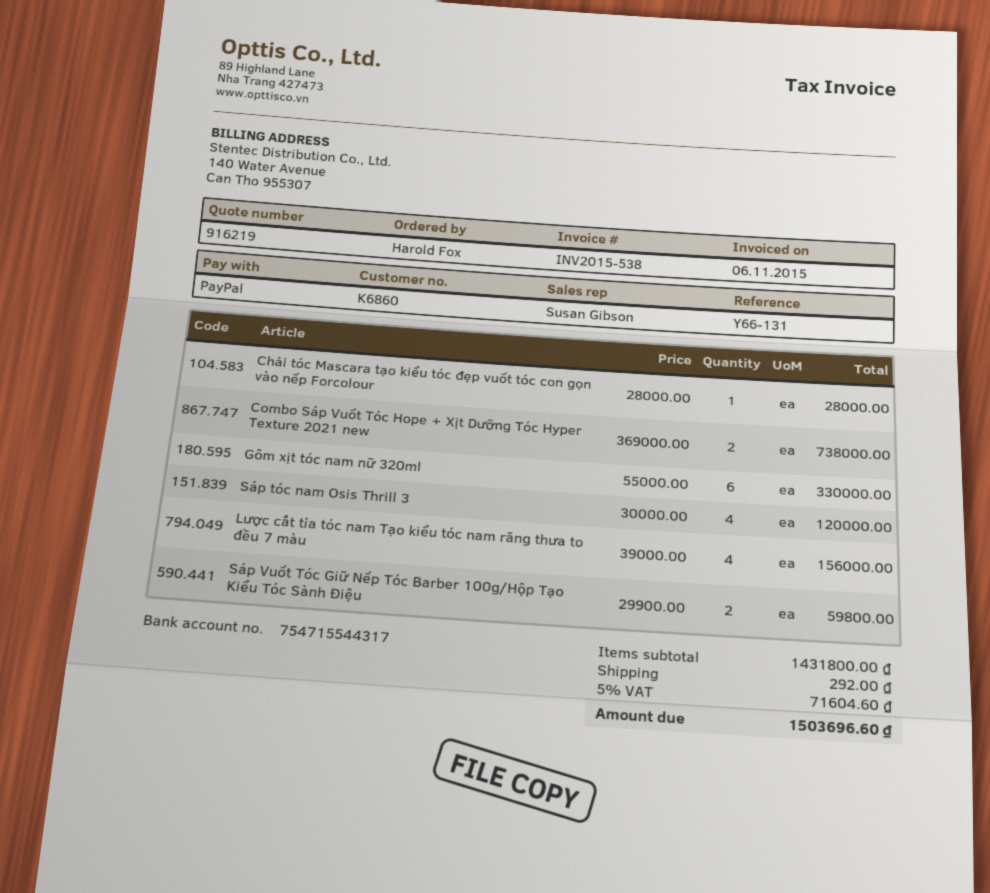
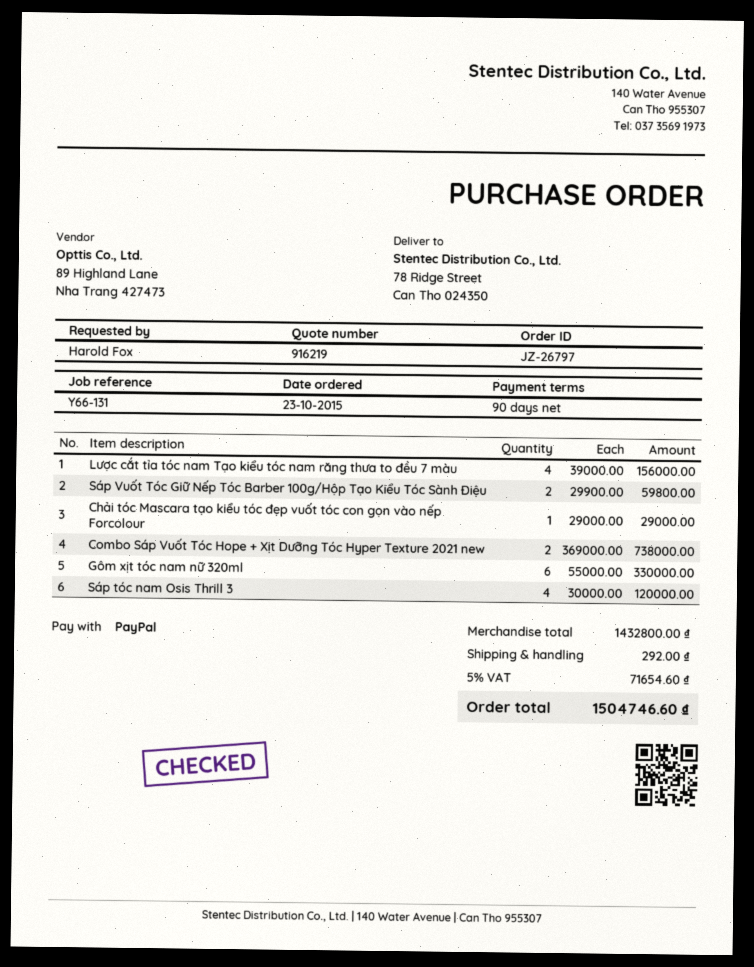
Chải tóc Mascara tạo kiểu tóc đẹp vuốt tóc con gọn vào nếp Forcolour: 1 x 28000.00 = 28000.00 -> 1 x 29000.00 = 29000.00
subtotal: 1431800.00 -> 1432800.00
tax: 5% = 71604.60 -> 5% = 71654.60
total: 1503696.60 -> 1504746.60

